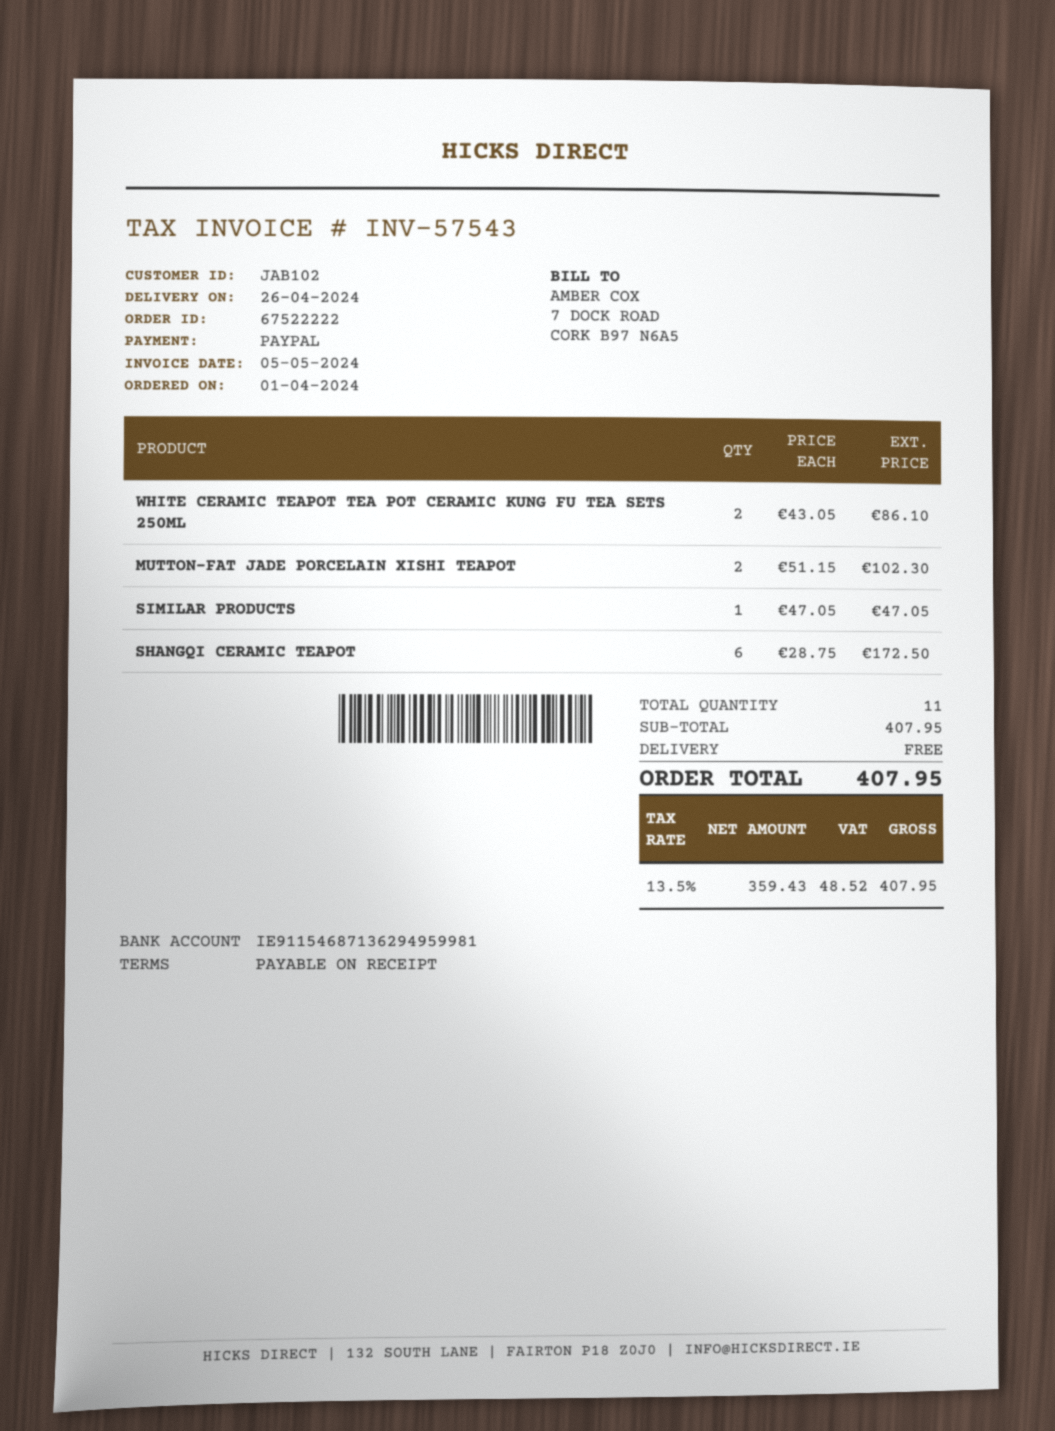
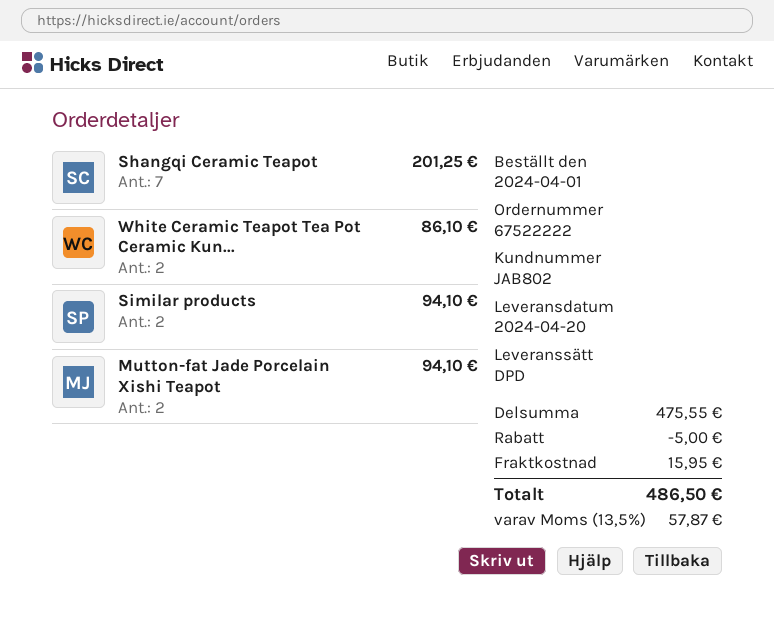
delivery date: 2024-04-26 -> 2024-04-20
customer number: JAB102 -> JAB802
MUTTON-FAT JADE PORCELAIN XISHI TEAPOT: 2 for 102.30 -> 2 for 94.10
SIMILAR PRODUCTS: 1 for 47.05 -> 2 for 94.10
SHANGQI CERAMIC TEAPOT: 6 for 172.50 -> 7 for 201.25
subtotal: 407.95 -> 475.55
discount: none -> 5.00
shipping: 0.00 -> 15.95
tax: 13.5% = 48.52 -> 13.5% = 57.87
total: 407.95 -> 486.50

